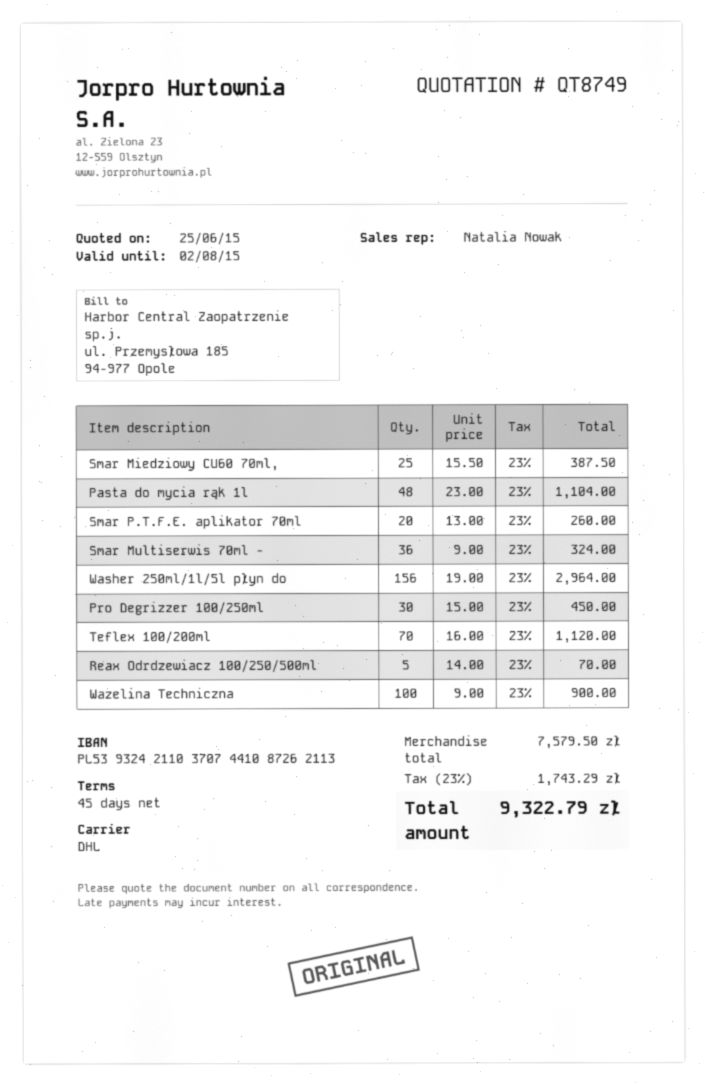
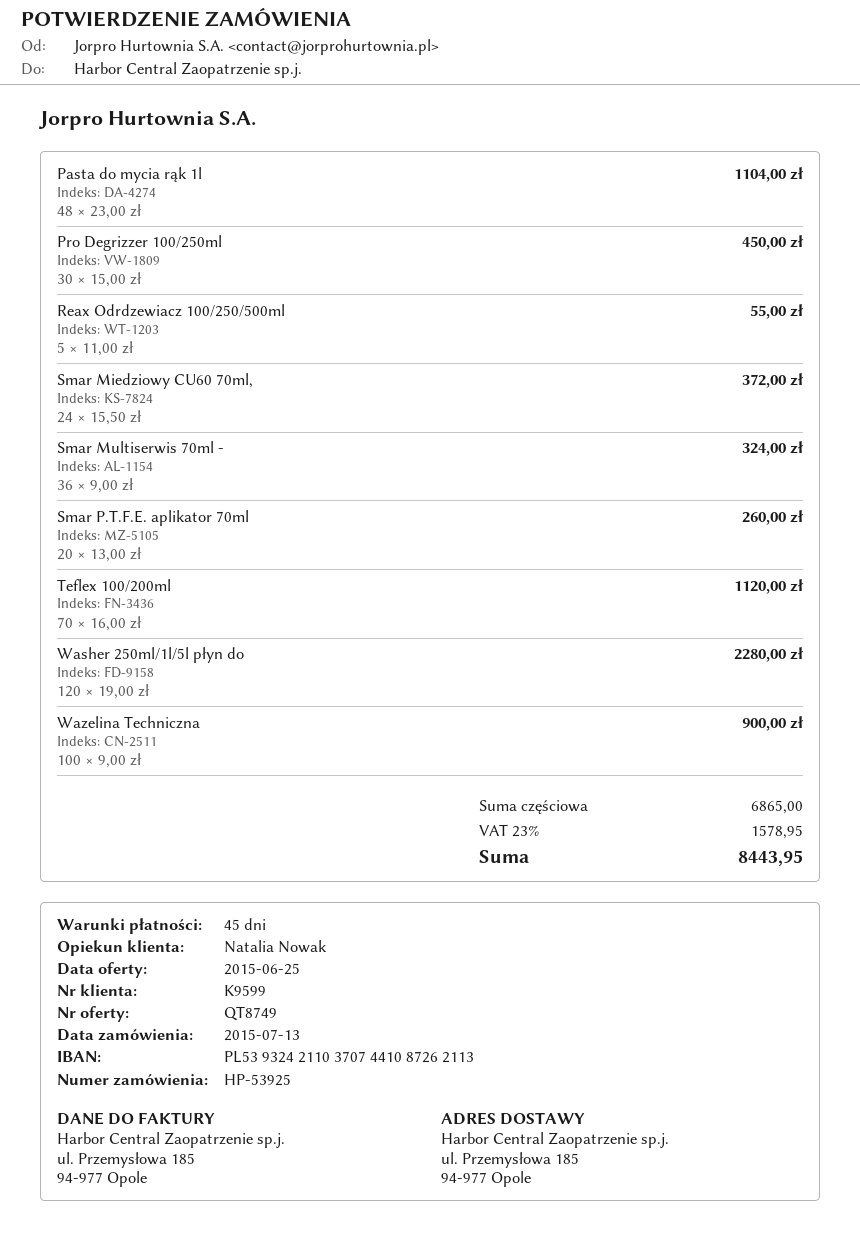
Smar Miedziowy CU60 70ml,: 25 x 15.50 = 387.50 -> 24 x 15.50 = 372.00
Washer 250ml/1l/5l płyn do: 156 x 19.00 = 2964.00 -> 120 x 19.00 = 2280.00
Reax Odrdzewiacz 100/250/500ml: 5 x 14.00 = 70.00 -> 5 x 11.00 = 55.00
subtotal: 7579.50 -> 6865.00
tax: 23% = 1743.29 -> 23% = 1578.95
total: 9322.79 -> 8443.95

